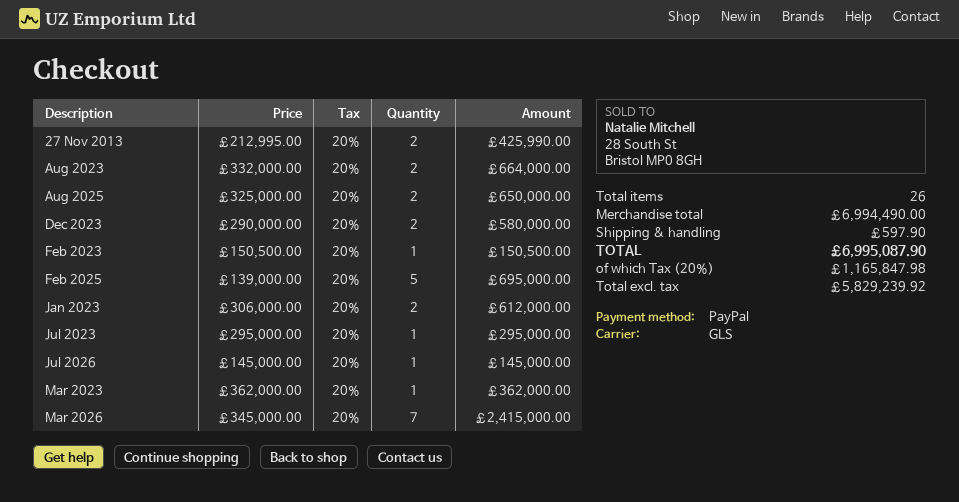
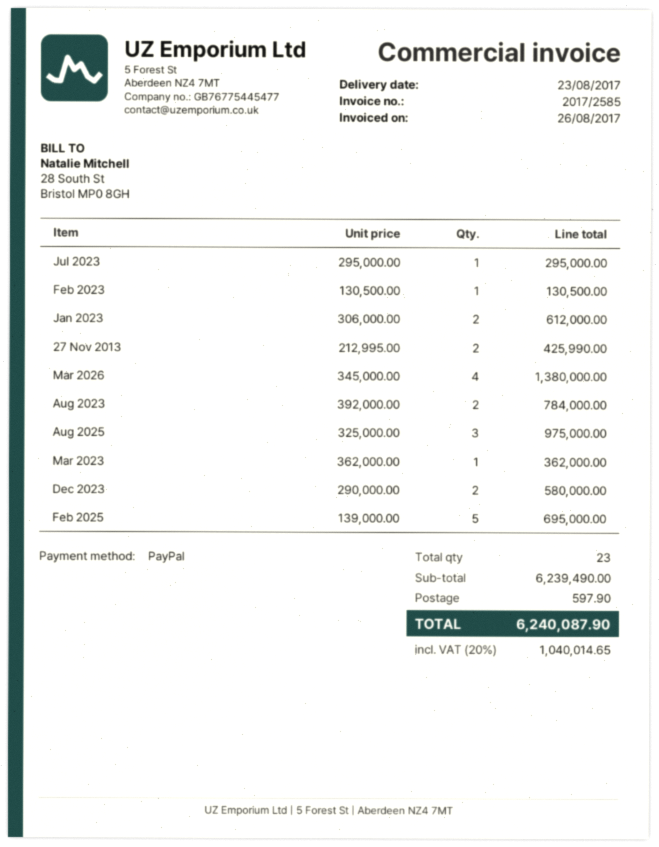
Aug 2023: 2 x 332000.00 = 664000.00 -> 2 x 392000.00 = 784000.00
Aug 2025: 2 x 325000.00 = 650000.00 -> 3 x 325000.00 = 975000.00
Feb 2023: 1 x 150500.00 = 150500.00 -> 1 x 130500.00 = 130500.00
Jul 2026: 1 x 145000.00 = 145000.00 -> none
Mar 2026: 7 x 345000.00 = 2415000.00 -> 4 x 345000.00 = 1380000.00
total quantity: 26 -> 23
subtotal: 6994490.00 -> 6239490.00
tax: 20% = 1165847.98 -> 20% = 1040014.65
total: 6995087.90 -> 6240087.90

